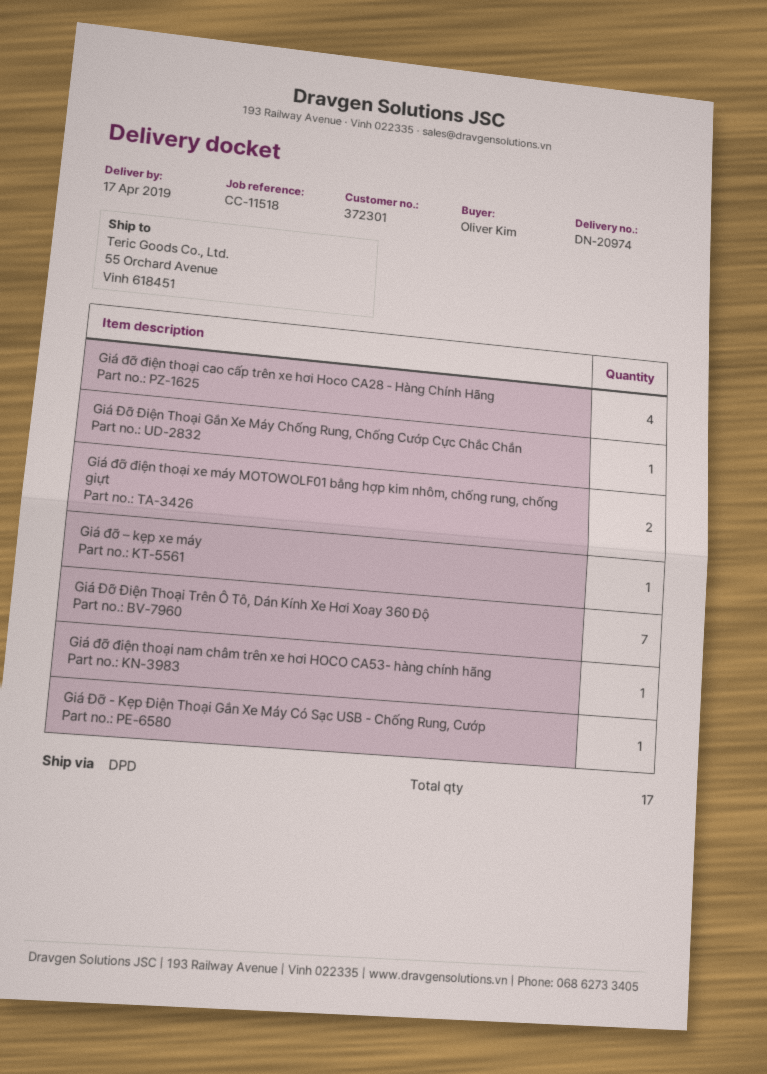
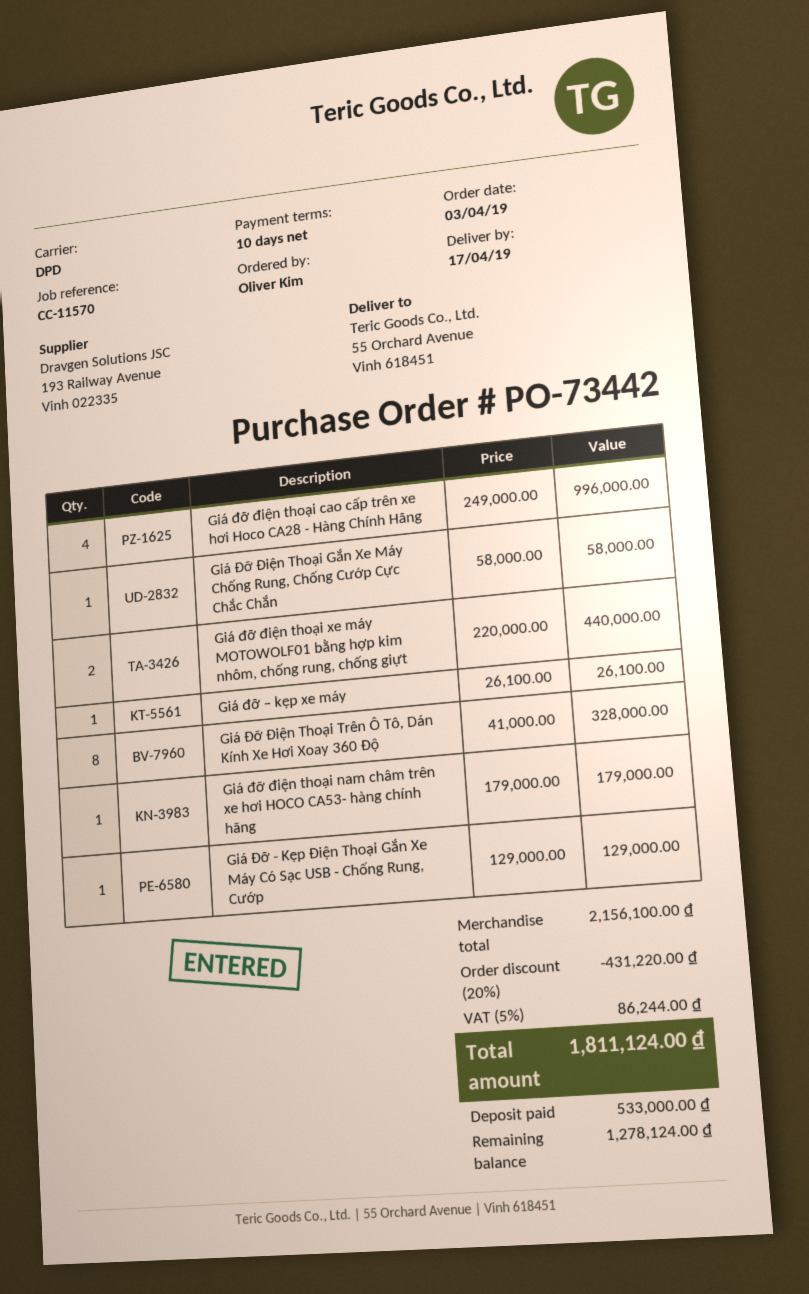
reference: CC-11518 -> CC-11570
Giá Đỡ Điện Thoại Trên Ô Tô, Dán Kính Xe Hơi Xoay 360 Độ: 7 -> 8

